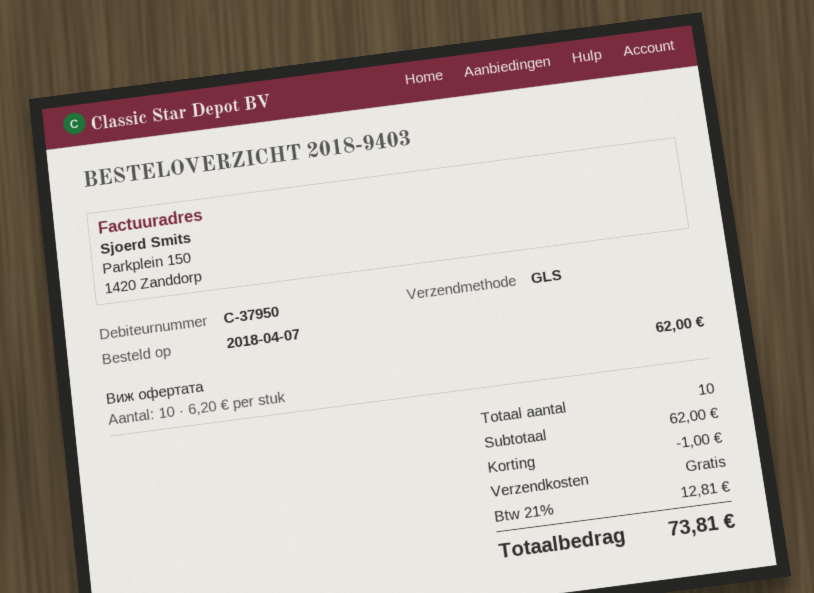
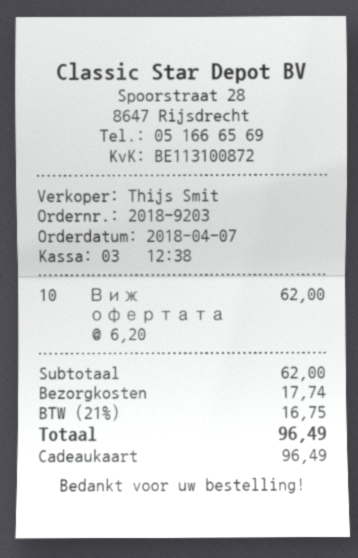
order number: 2018-9403 -> 2018-9203
discount: 1.00 -> none
shipping: 0.00 -> 17.74
tax: 21% = 12.81 -> 21% = 16.75
total: 73.81 -> 96.49

